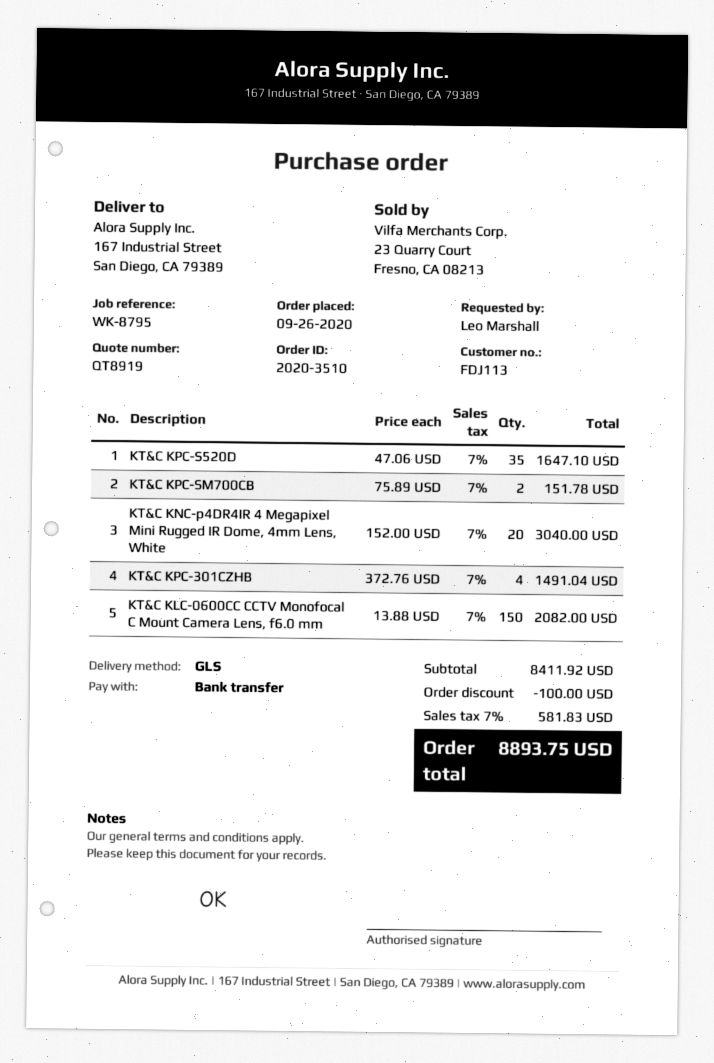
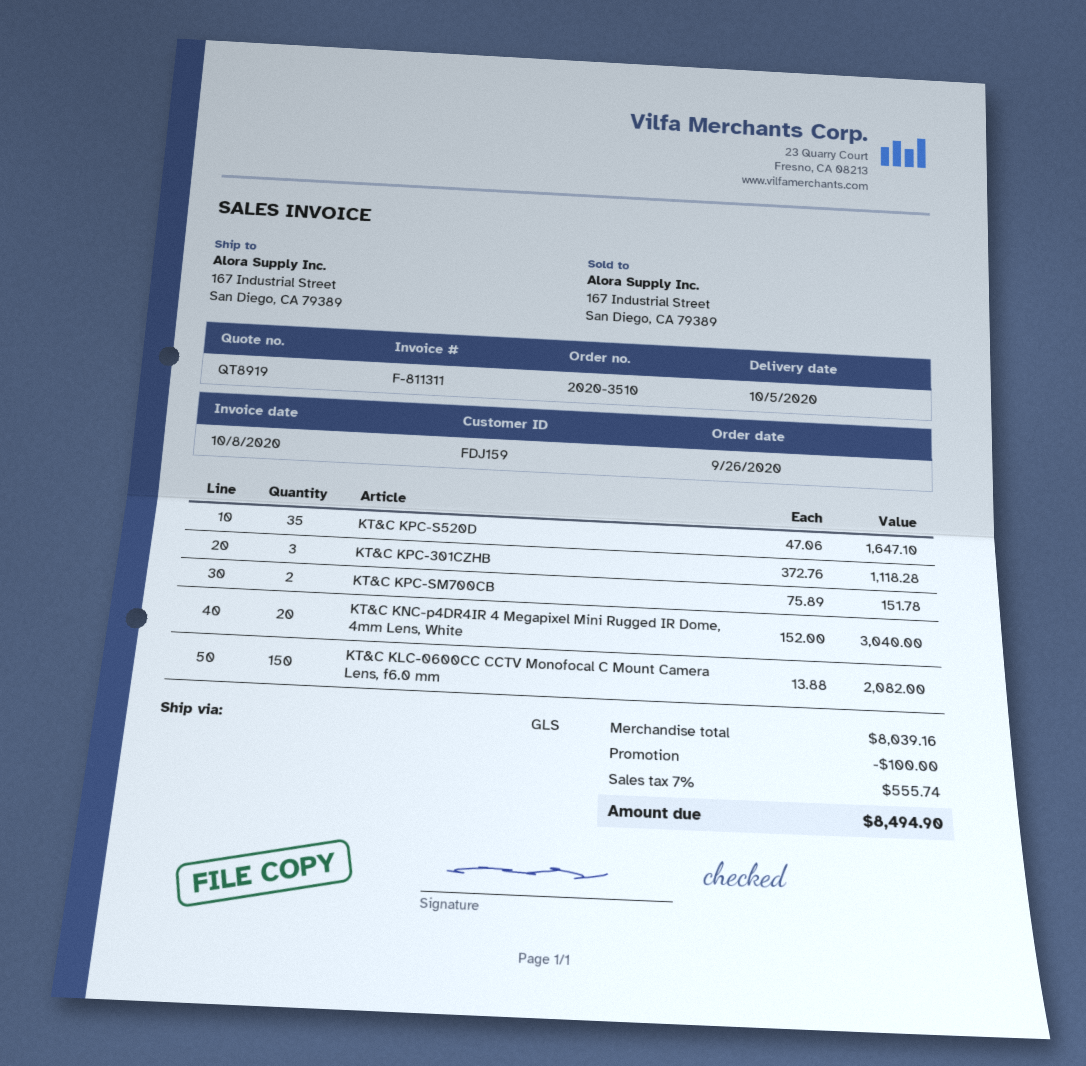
customer number: FDJ113 -> FDJ159
KT&C KPC-301CZHB: 4 x 372.76 = 1491.04 -> 3 x 372.76 = 1118.28
subtotal: 8411.92 -> 8039.16
tax: 7% = 581.83 -> 7% = 555.74
total: 8893.75 -> 8494.90

